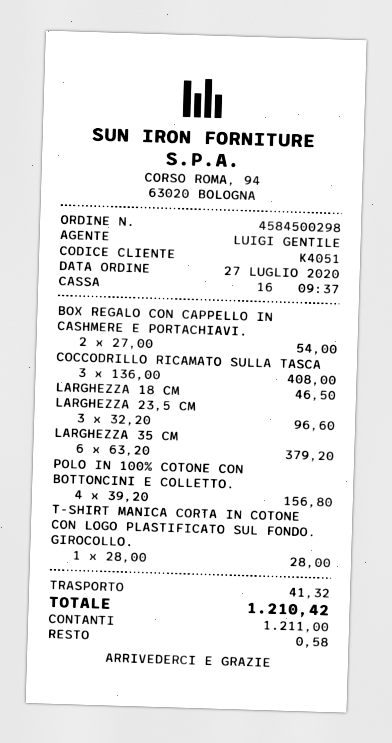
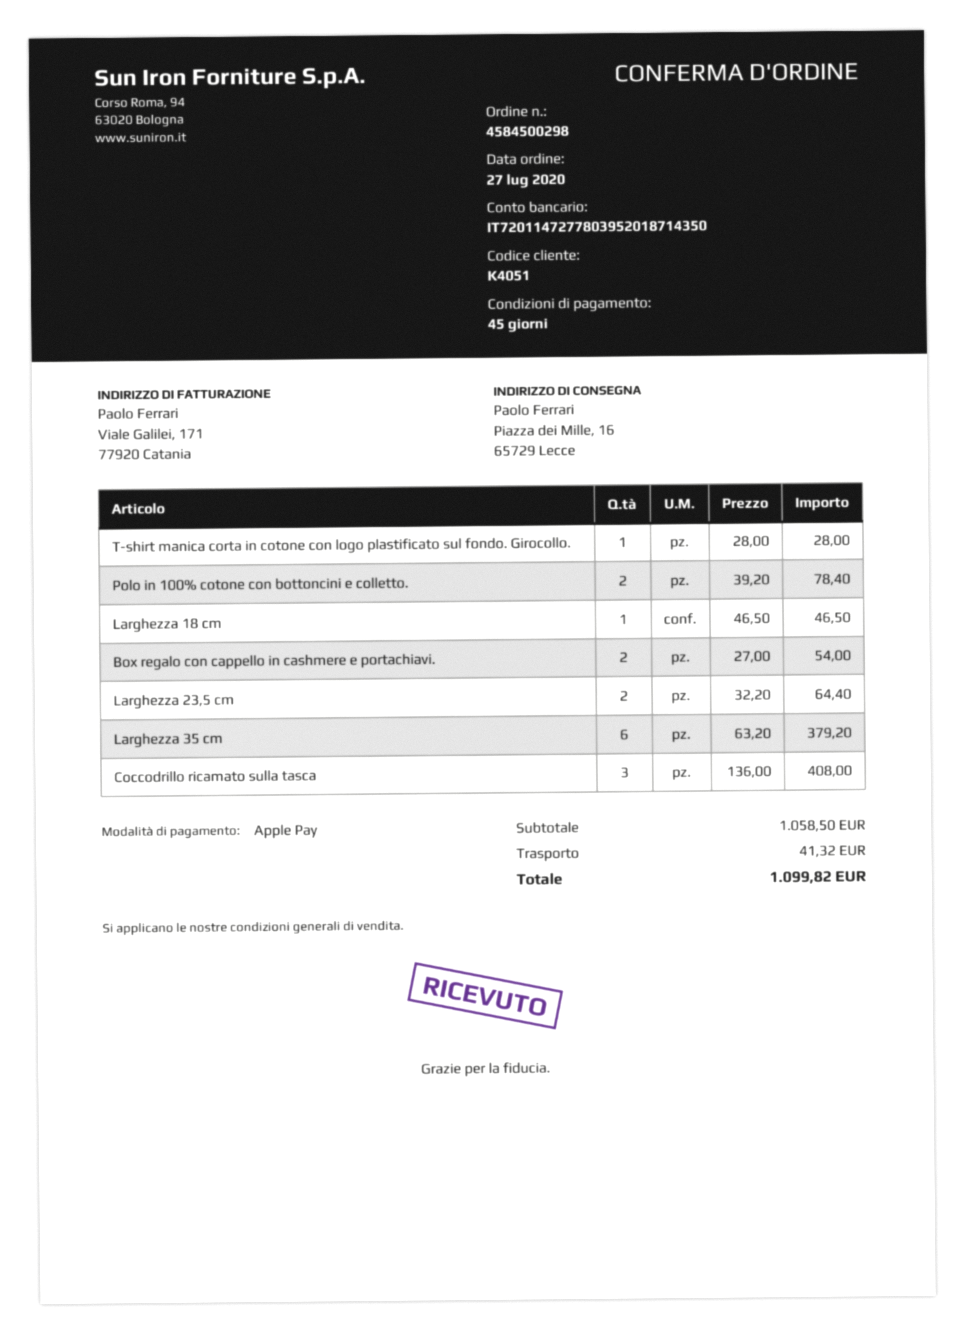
payment method: cash -> Apple Pay
LARGHEZZA 23,5 CM: 3 x 32.20 = 96.60 -> 2 x 32.20 = 64.40
POLO IN 100% COTONE CON BOTTONCINI E COLLETTO.: 4 x 39.20 = 156.80 -> 2 x 39.20 = 78.40
total: 1210.42 -> 1099.82

